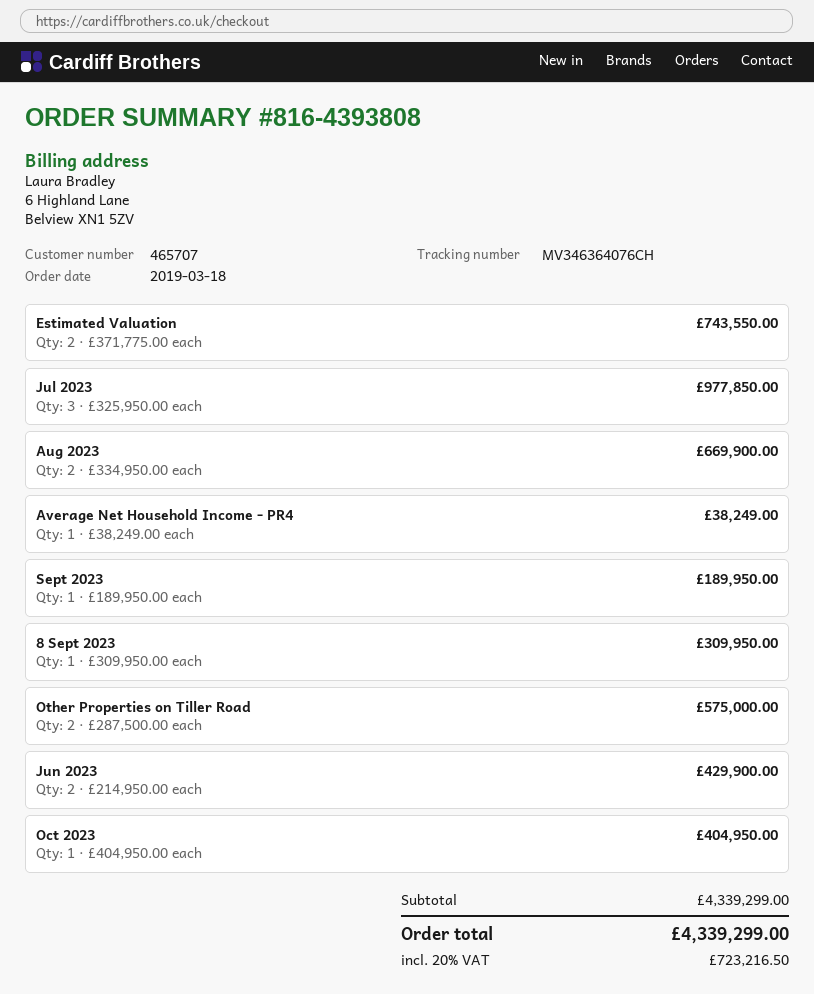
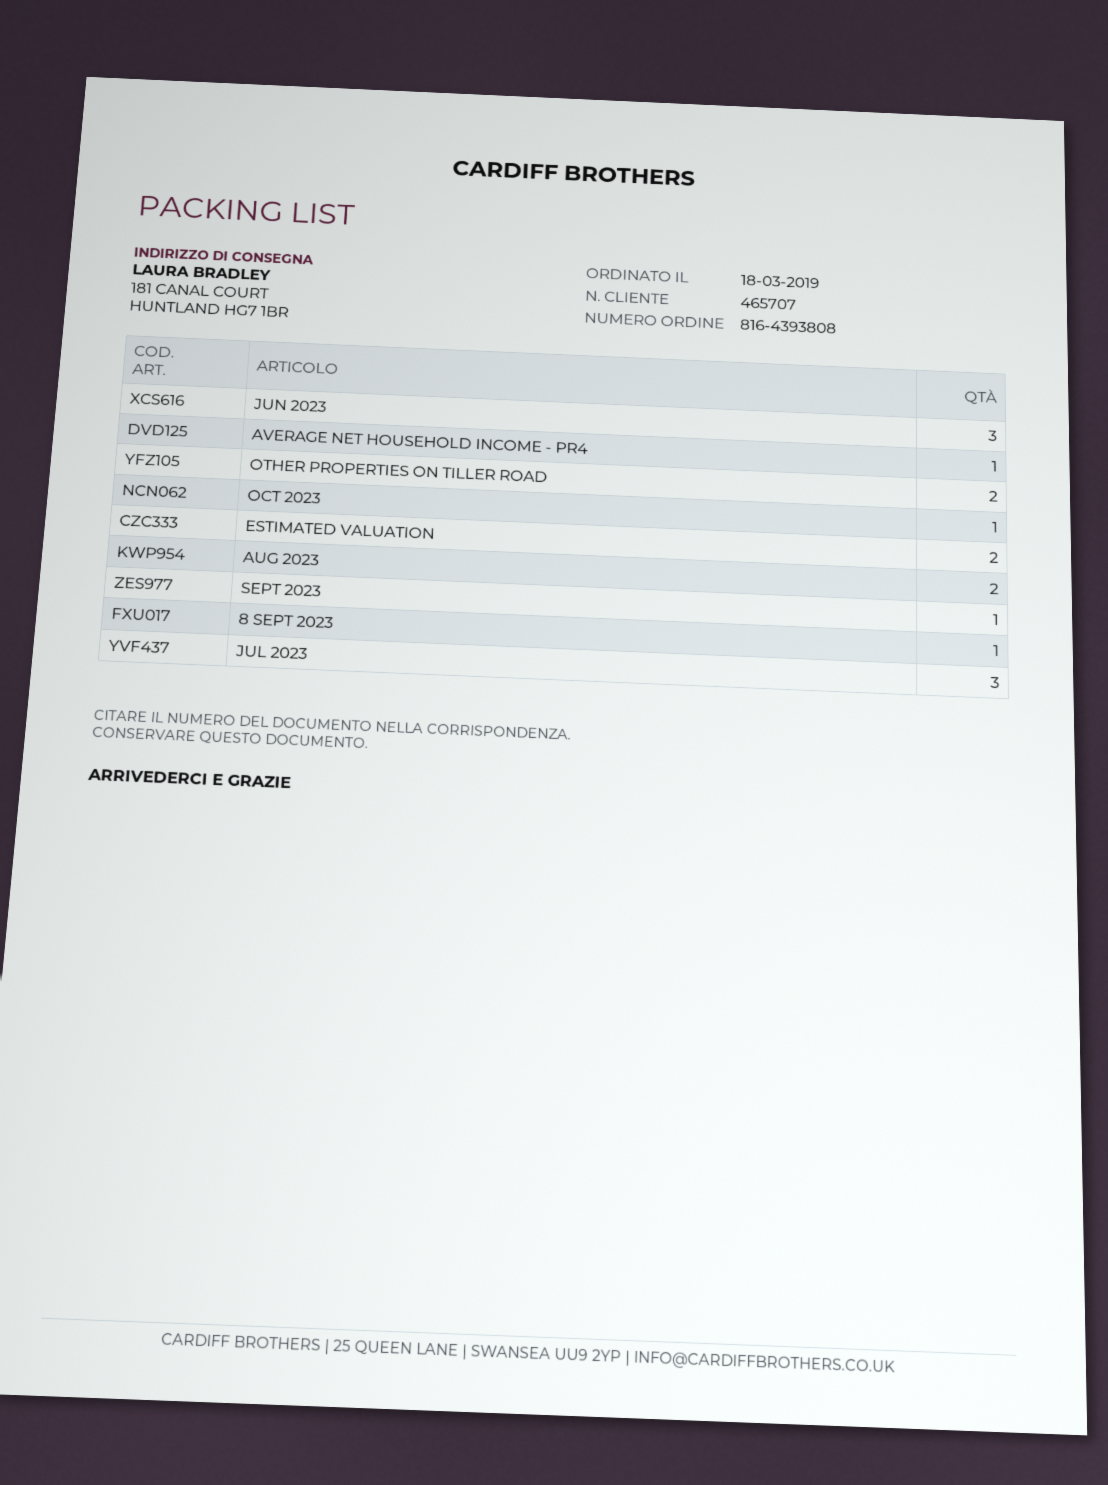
Jun 2023: 2 -> 3

